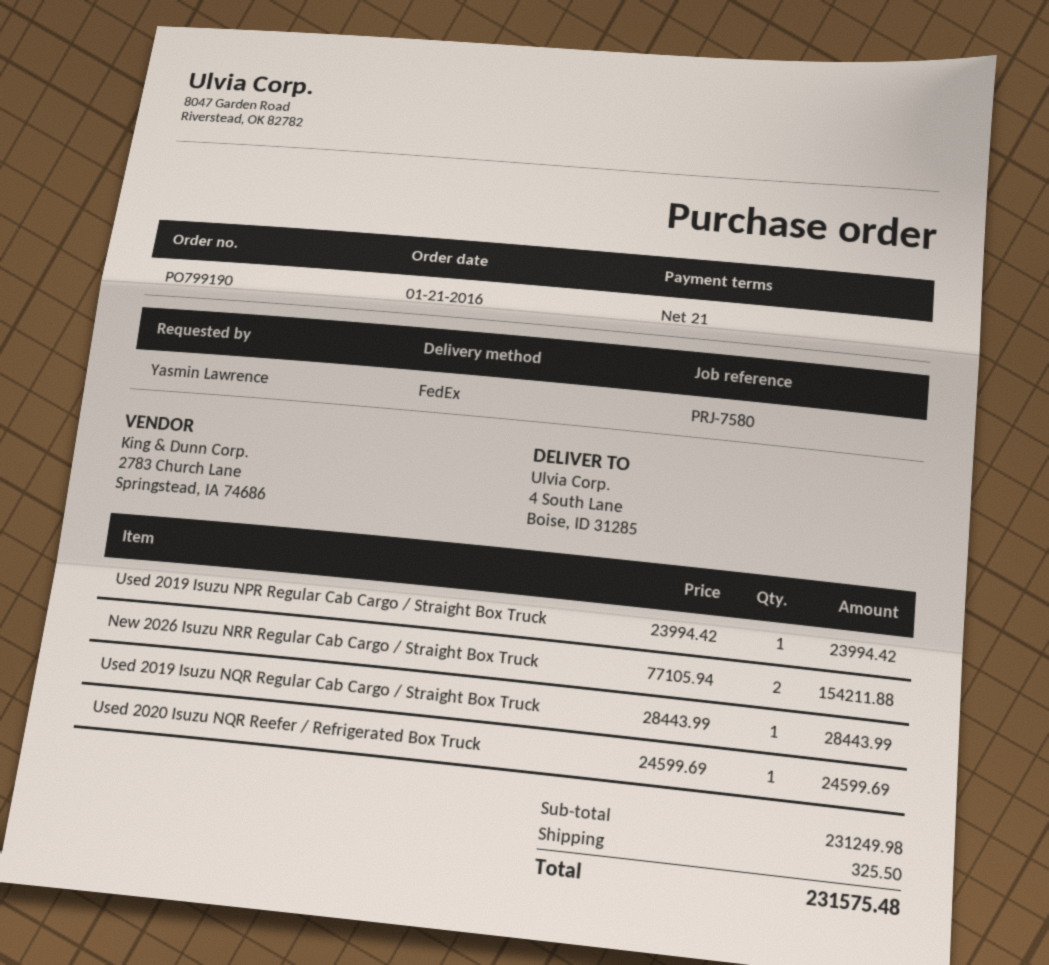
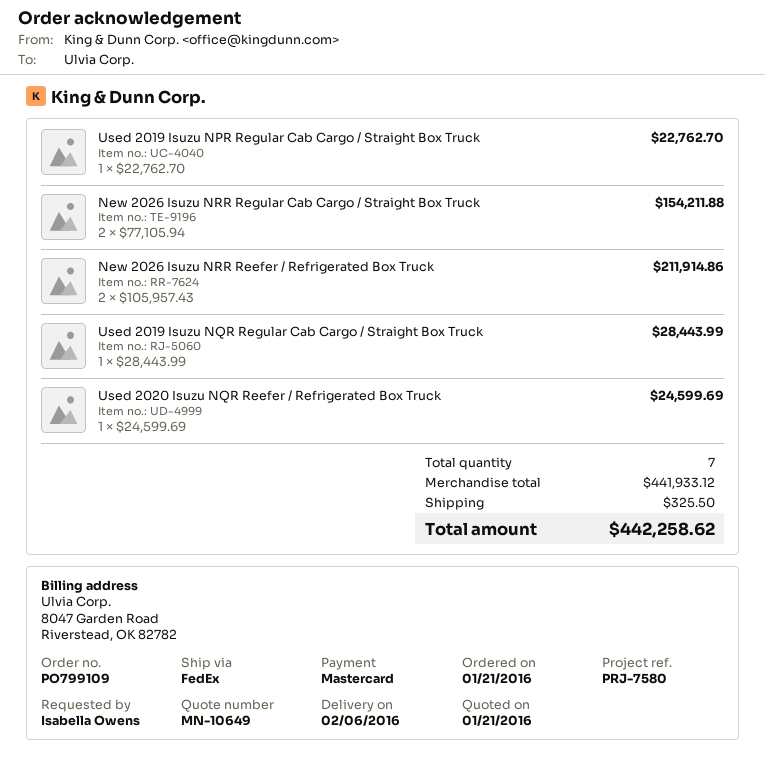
order number: PO799190 -> PO799109
ordered by: Yasmin Lawrence -> Isabella Owens
Used 2019 Isuzu NPR Regular Cab Cargo / Straight Box Truck: 1 x 23994.42 = 23994.42 -> 1 x 22762.70 = 22762.70
New 2026 Isuzu NRR Reefer / Refrigerated Box Truck: none -> 2 x 105957.43 = 211914.86
subtotal: 231249.98 -> 441933.12
total: 231575.48 -> 442258.62

